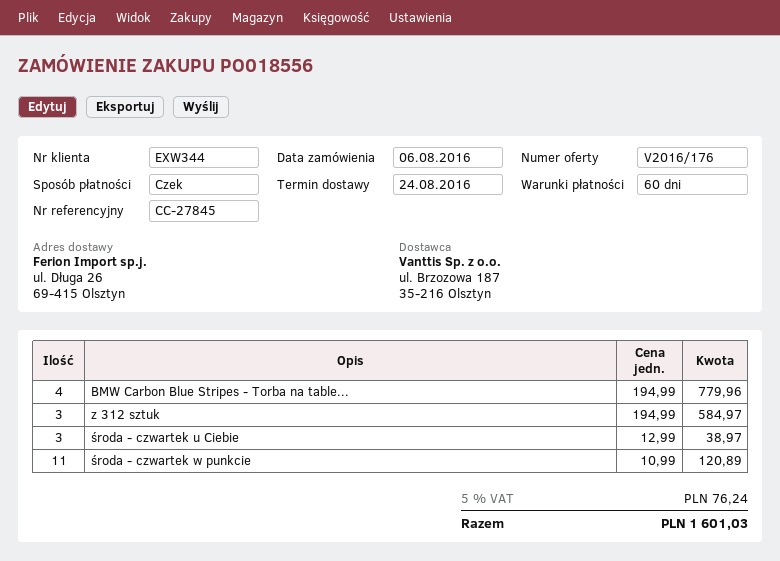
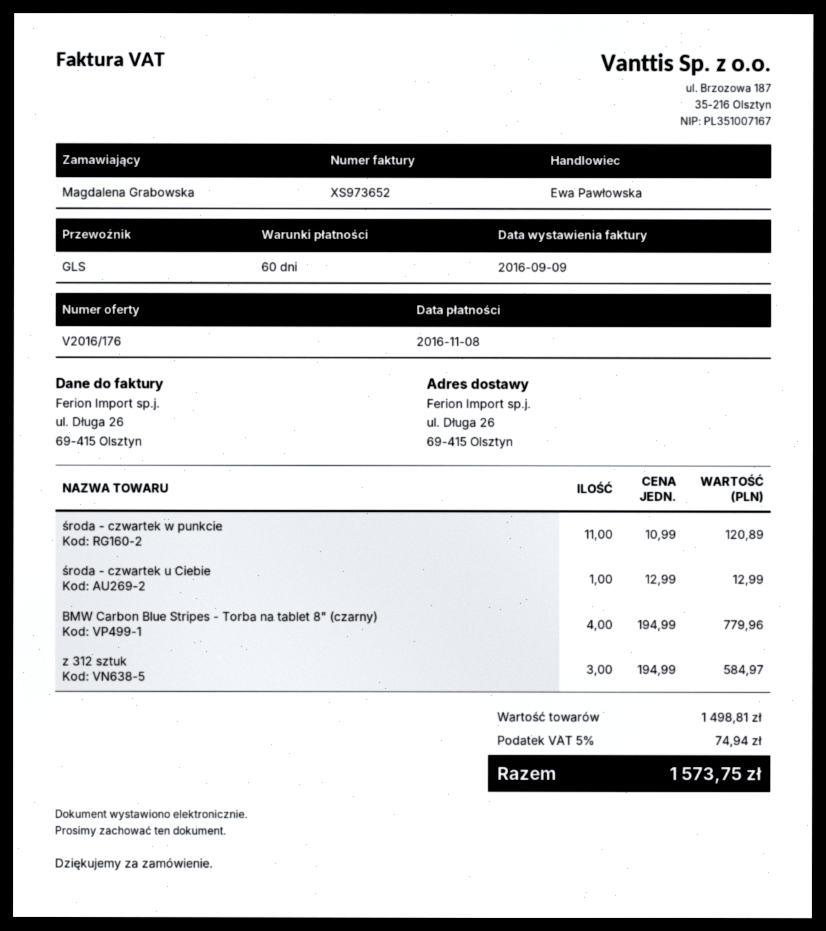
środa - czwartek u Ciebie: 3 x 12.99 = 38.97 -> 1 x 12.99 = 12.99
tax: 5% = 76.24 -> 5% = 74.94
total: 1601.03 -> 1573.75

